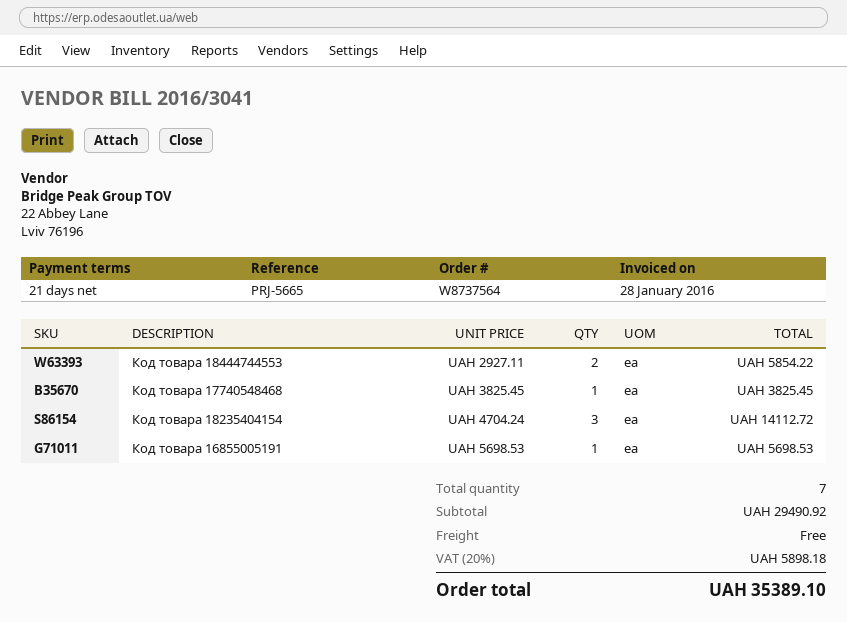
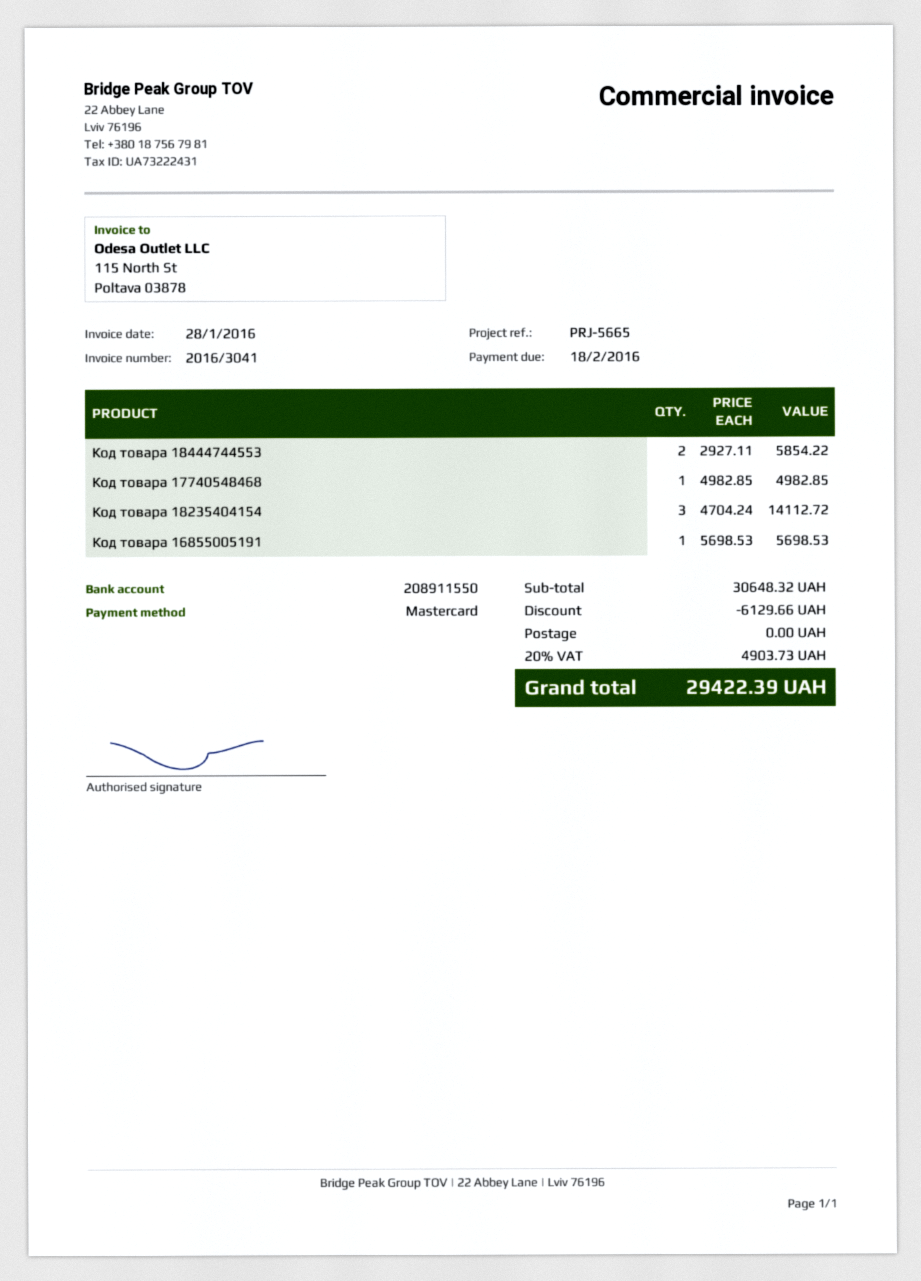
Код товара 17740548468: 1 x 3825.45 = 3825.45 -> 1 x 4982.85 = 4982.85
subtotal: 29490.92 -> 30648.32
discount: none -> 6129.66
tax: 20% = 5898.18 -> 20% = 4903.73
total: 35389.10 -> 29422.39

